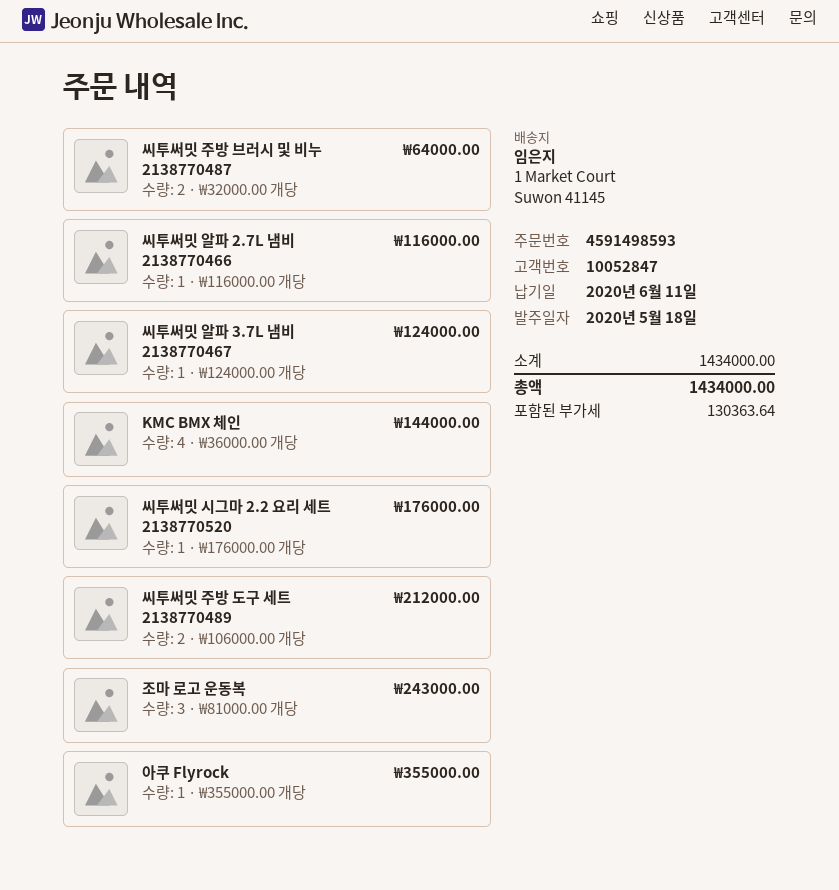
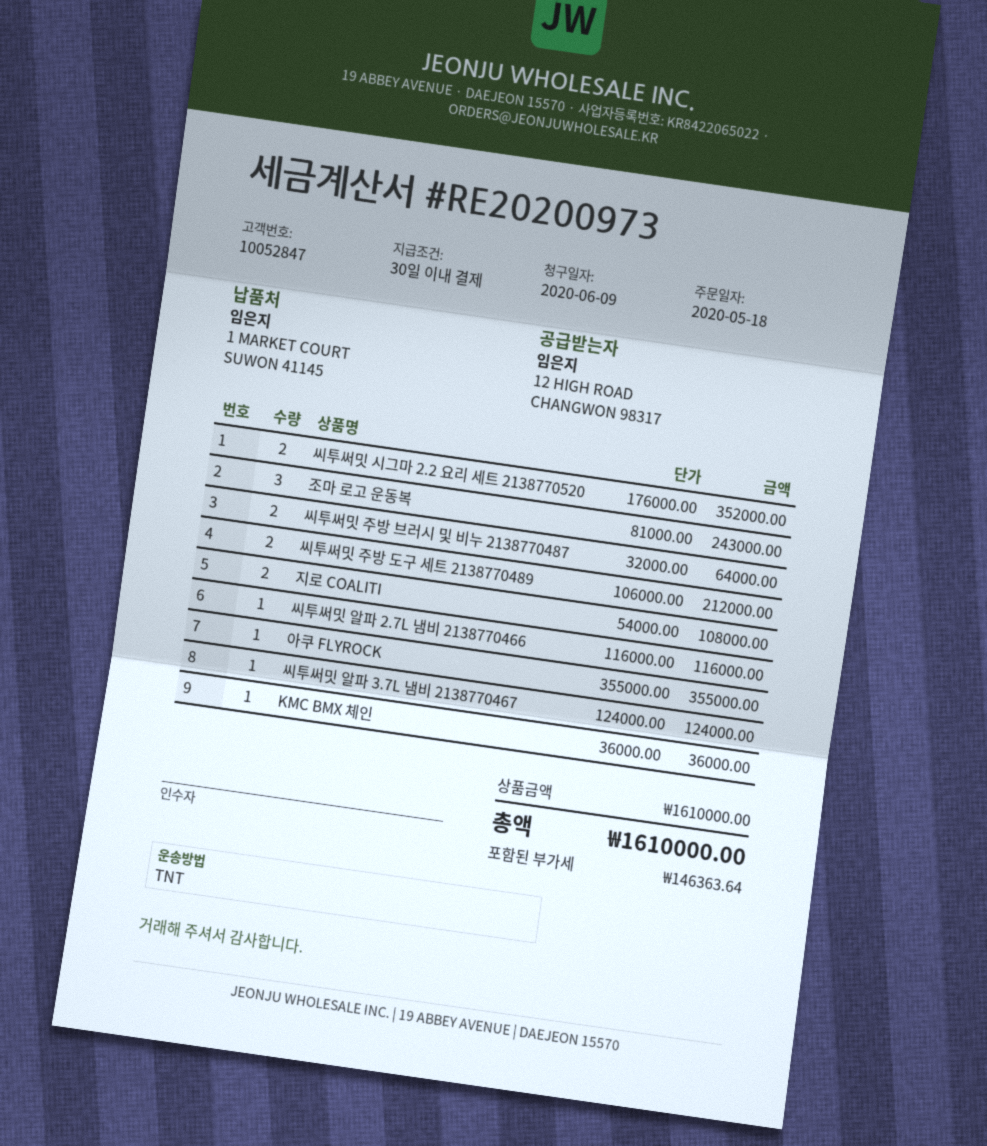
KMC BMX 체인: 4 x 36000.00 = 144000.00 -> 1 x 36000.00 = 36000.00
씨투써밋 시그마 2.2 요리 세트 2138770520: 1 x 176000.00 = 176000.00 -> 2 x 176000.00 = 352000.00
지로 COALITI: none -> 2 x 54000.00 = 108000.00
subtotal: 1434000.00 -> 1610000.00
tax: 130363.64 -> 146363.64
total: 1434000.00 -> 1610000.00

